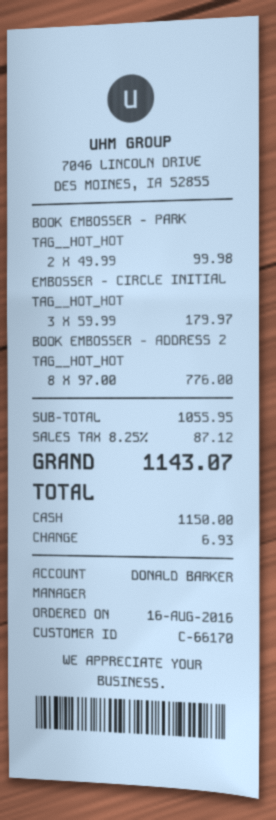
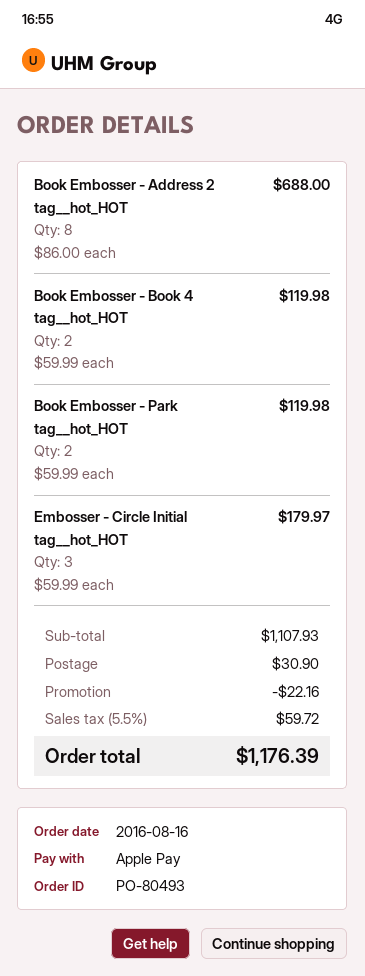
payment method: cash -> Apple Pay
BOOK EMBOSSER - PARK TAG__HOT_HOT: 2 x 49.99 = 99.98 -> 2 x 59.99 = 119.98
BOOK EMBOSSER - ADDRESS 2 TAG__HOT_HOT: 8 x 97.00 = 776.00 -> 8 x 86.00 = 688.00
Book Embosser - Book 4 tag__hot_HOT: none -> 2 x 59.99 = 119.98
subtotal: 1055.95 -> 1107.93
discount: none -> 22.16
shipping: none -> 30.90
tax: 8.25% = 87.12 -> 5.5% = 59.72
total: 1143.07 -> 1176.39

